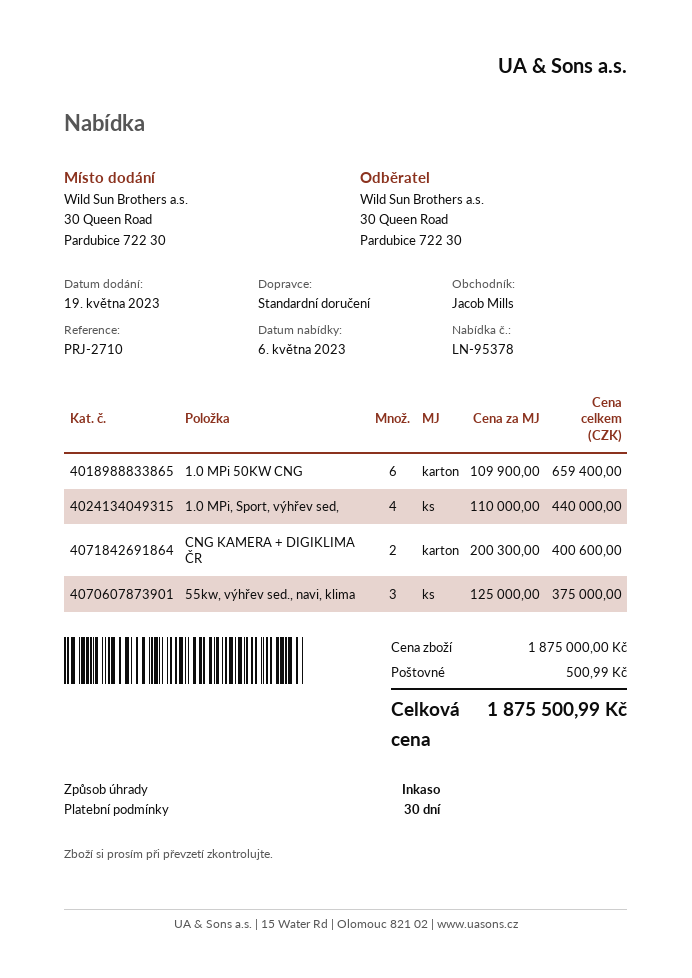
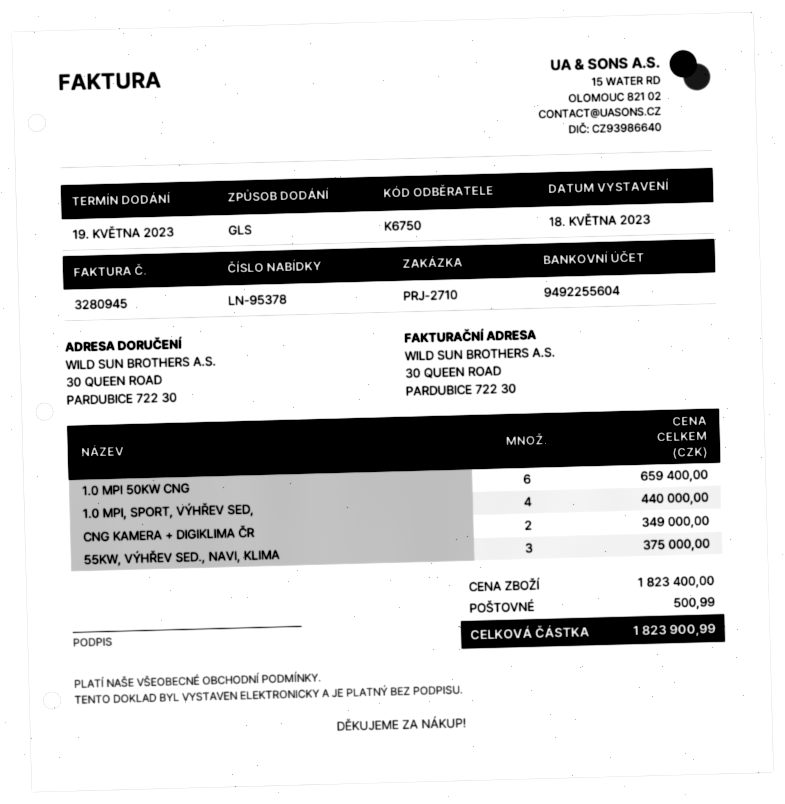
shipping method: standard -> GLS
CNG KAMERA + DIGIKLIMA ČR: 2 for 400600.00 -> 2 for 349000.00
subtotal: 1875000.00 -> 1823400.00
total: 1875500.99 -> 1823900.99

